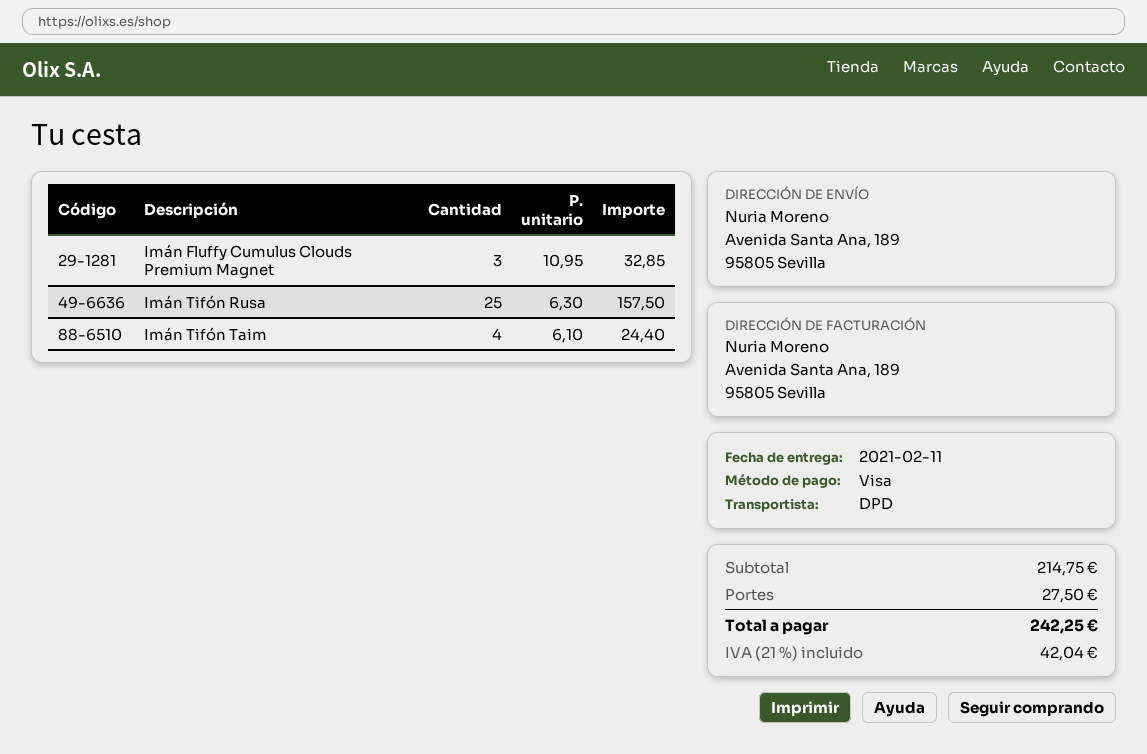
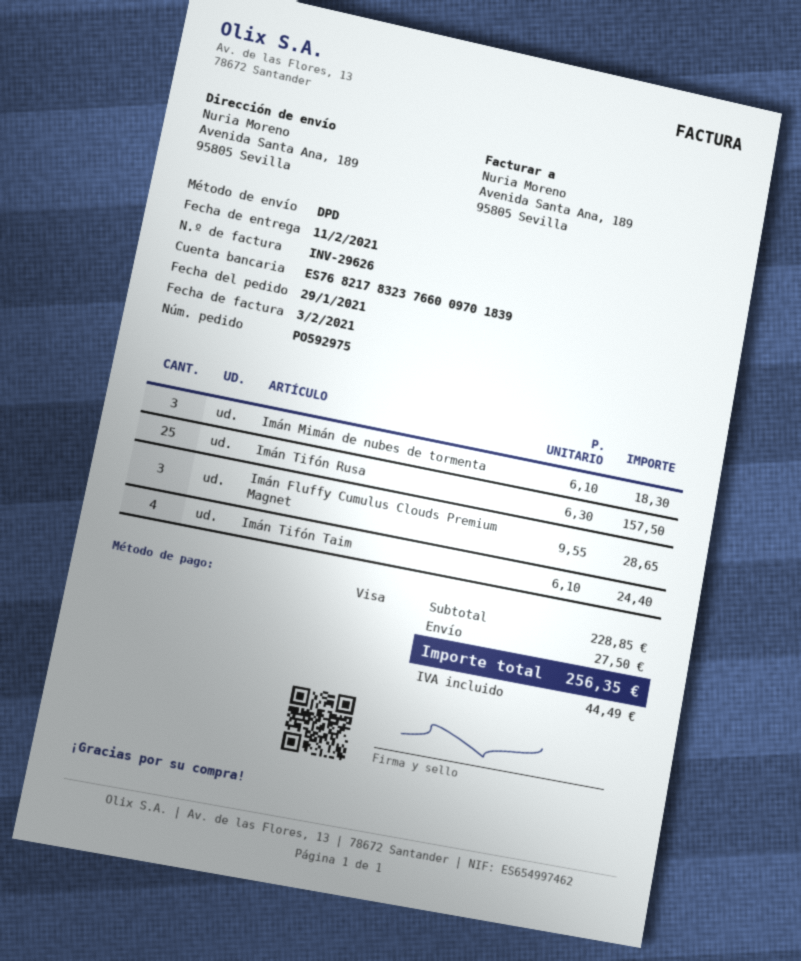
Imán Fluffy Cumulus Clouds Premium Magnet: 3 x 10.95 = 32.85 -> 3 x 9.55 = 28.65
Imán Mimán de nubes de tormenta: none -> 3 x 6.10 = 18.30
subtotal: 214.75 -> 228.85
tax: 42.04 -> 44.49
total: 242.25 -> 256.35

